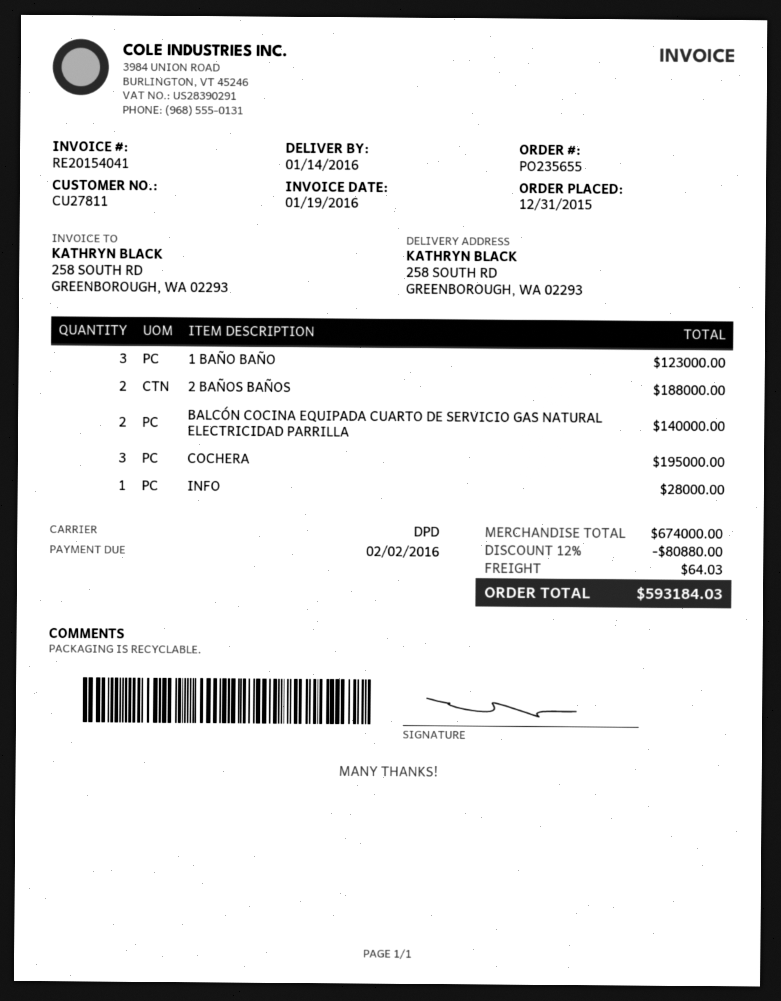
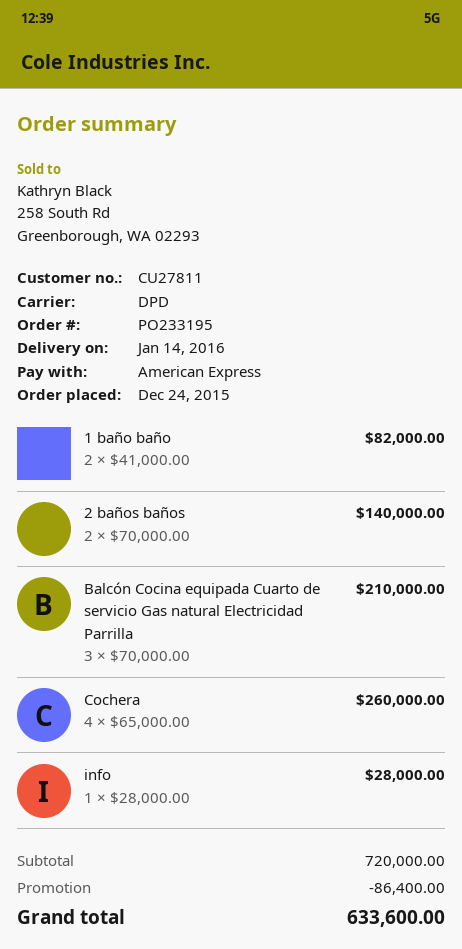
order number: PO235655 -> PO233195
order date: 2015-12-31 -> 2015-12-24
1 BAÑO BAÑO: 3 for 123000.00 -> 2 for 82000.00
2 BAÑOS BAÑOS: 2 for 188000.00 -> 2 for 140000.00
BALCÓN COCINA EQUIPADA CUARTO DE SERVICIO GAS NATURAL ELECTRICIDAD PARRILLA: 2 for 140000.00 -> 3 for 210000.00
COCHERA: 3 for 195000.00 -> 4 for 260000.00
subtotal: 674000.00 -> 720000.00
discount: 80880.00 -> 86400.00
shipping: 64.03 -> none
total: 593184.03 -> 633600.00

